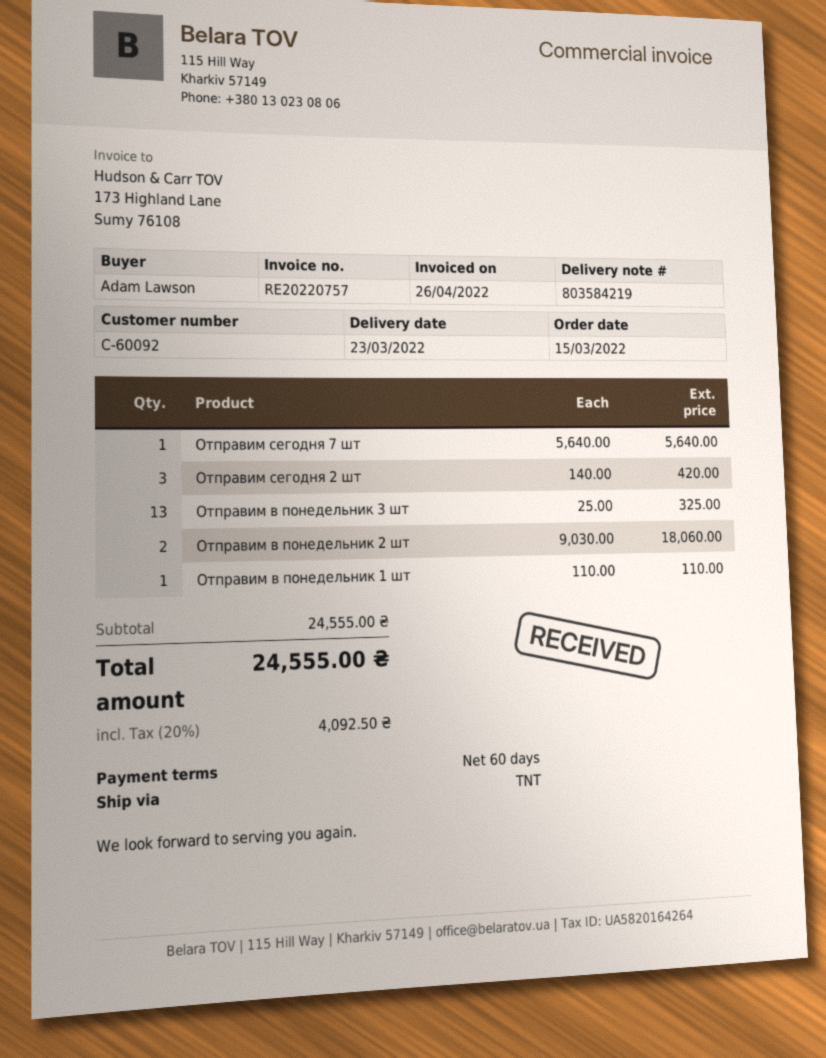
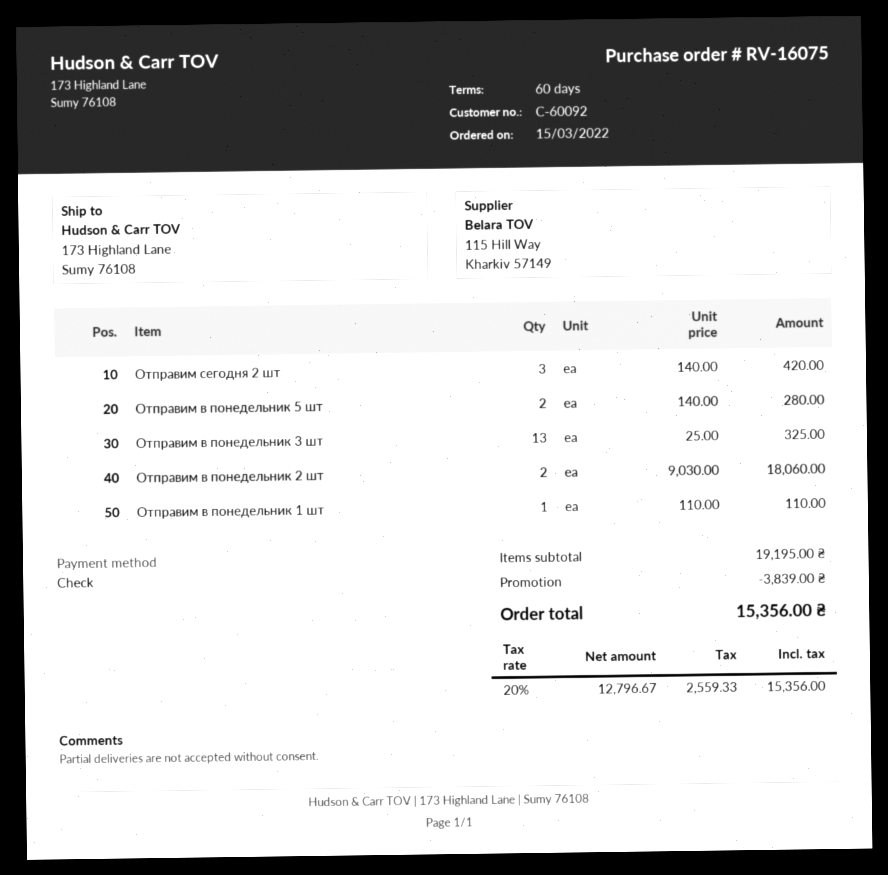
Отправим сегодня 7 шт: 1 x 5640.00 = 5640.00 -> none
Отправим в понедельник 5 шт: none -> 2 x 140.00 = 280.00
subtotal: 24555.00 -> 19195.00
discount: none -> 3839.00
tax: 20% = 4092.50 -> 20% = 2559.33
total: 24555.00 -> 15356.00

